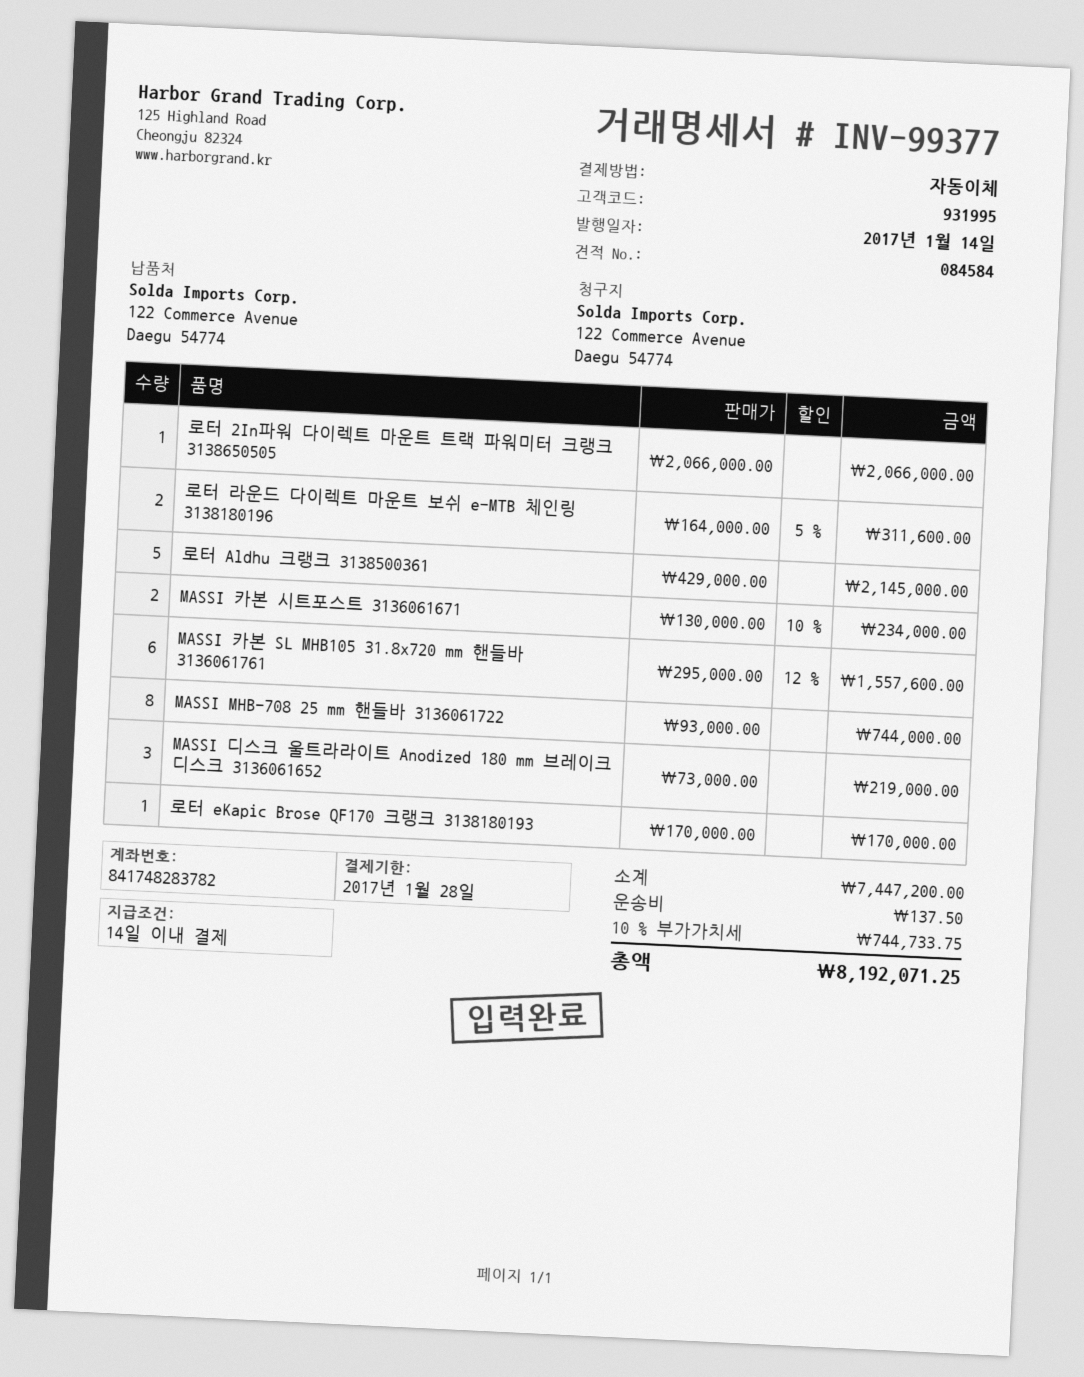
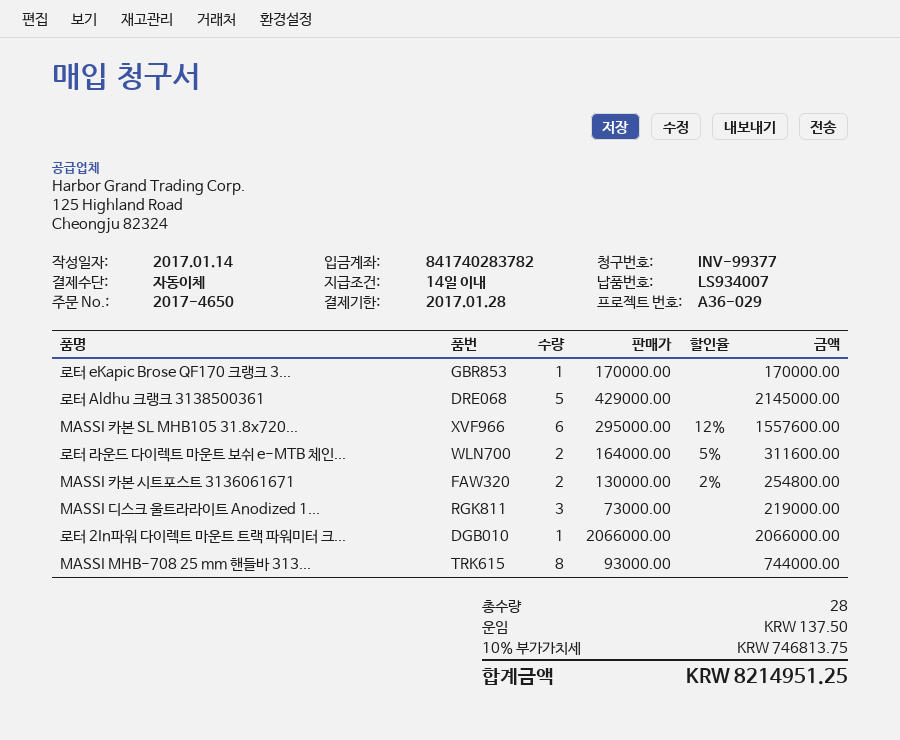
bank account: 841748283782 -> 841740283782
MASSI 카본 시트포스트 3136061671: 2 x 130000.00 - 10% = 234000.00 -> 2 x 130000.00 - 2% = 254800.00
tax: 10% = 744733.75 -> 10% = 746813.75
total: 8192071.25 -> 8214951.25

